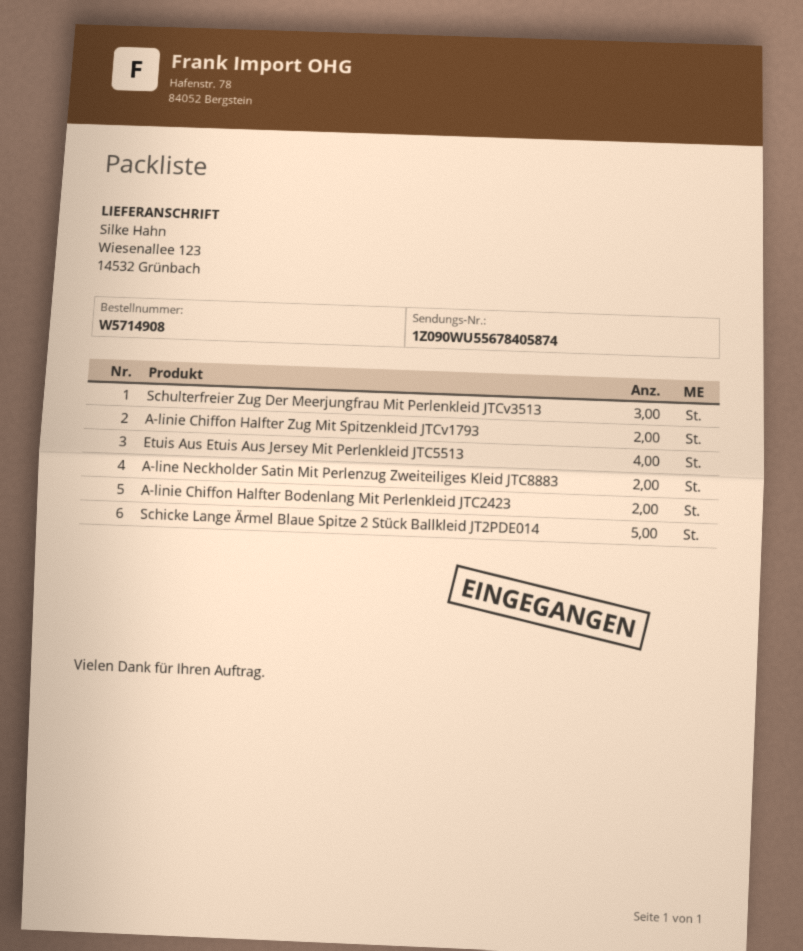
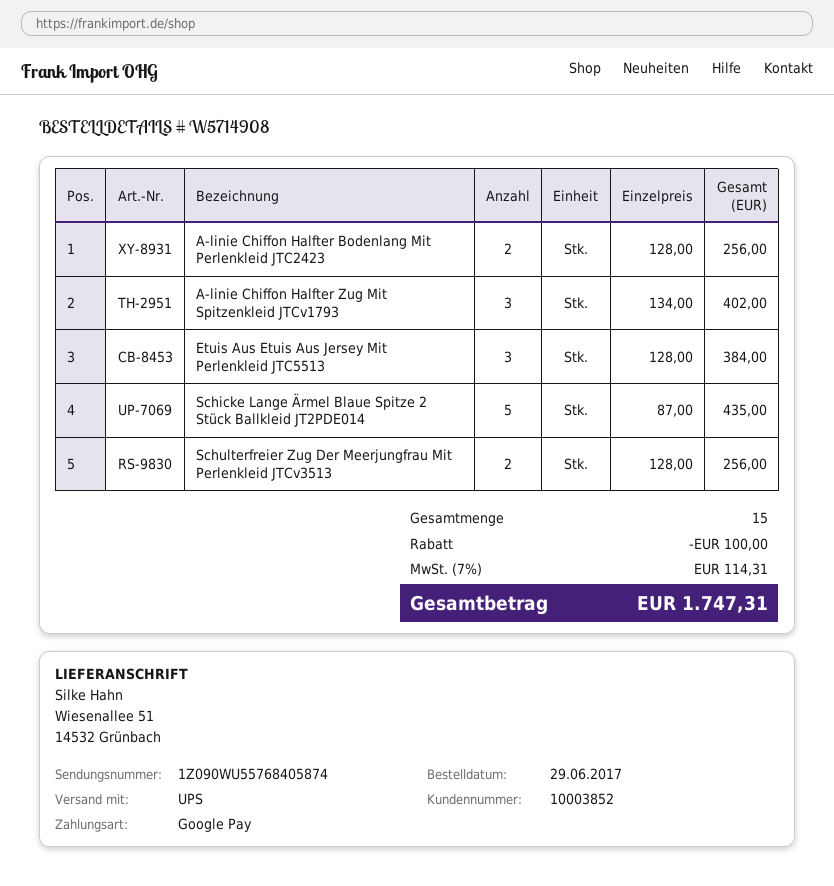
tracking number: 1Z090WU55678405874 -> 1Z090WU55768405874
ship to: Wiesenallee 123, 14532 Grünbach -> Wiesenallee 51, 14532 Grünbach
Schulterfreier Zug Der Meerjungfrau Mit Perlenkleid JTCv3513: 3 -> 2
A-linie Chiffon Halfter Zug Mit Spitzenkleid JTCv1793: 2 -> 3
Etuis Aus Etuis Aus Jersey Mit Perlenkleid JTC5513: 4 -> 3
A-line Neckholder Satin Mit Perlenzug Zweiteiliges Kleid JTC8883: 2 -> none

